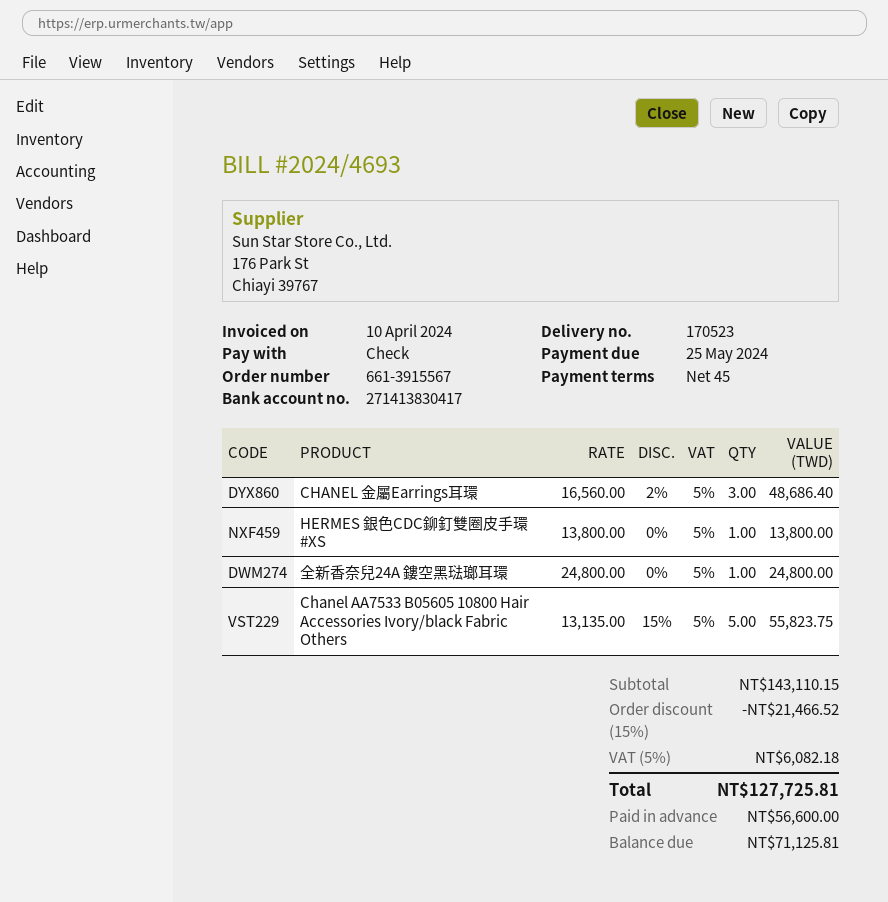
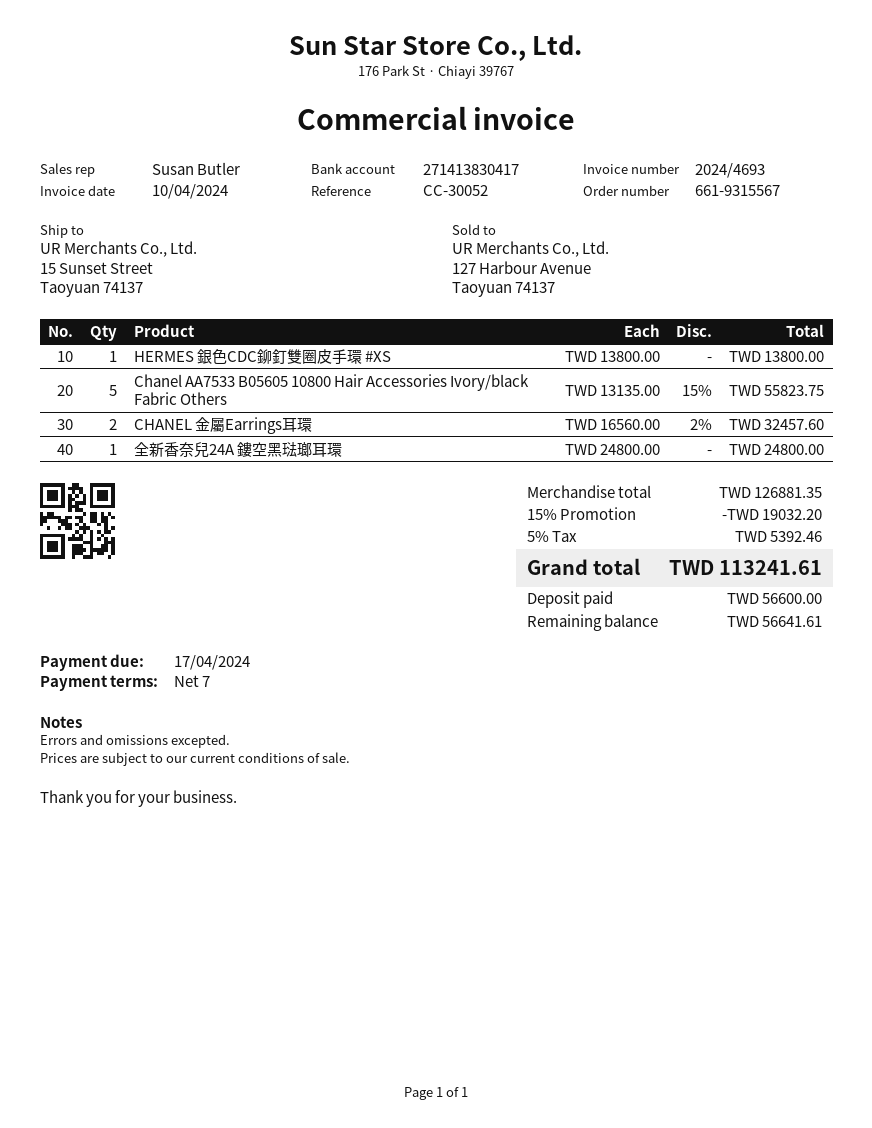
order number: 661-3915567 -> 661-9315567
payment terms: 45 days -> 7 days
due date: 2024-05-25 -> 2024-04-17
CHANEL 金屬Earrings耳環: 3 x 16560.00 - 2% = 48686.40 -> 2 x 16560.00 - 2% = 32457.60
subtotal: 143110.15 -> 126881.35
discount: 15% = 21466.52 -> 15% = 19032.20
tax: 5% = 6082.18 -> 5% = 5392.46
total: 127725.81 -> 113241.61
balance: 71125.81 -> 56641.61

